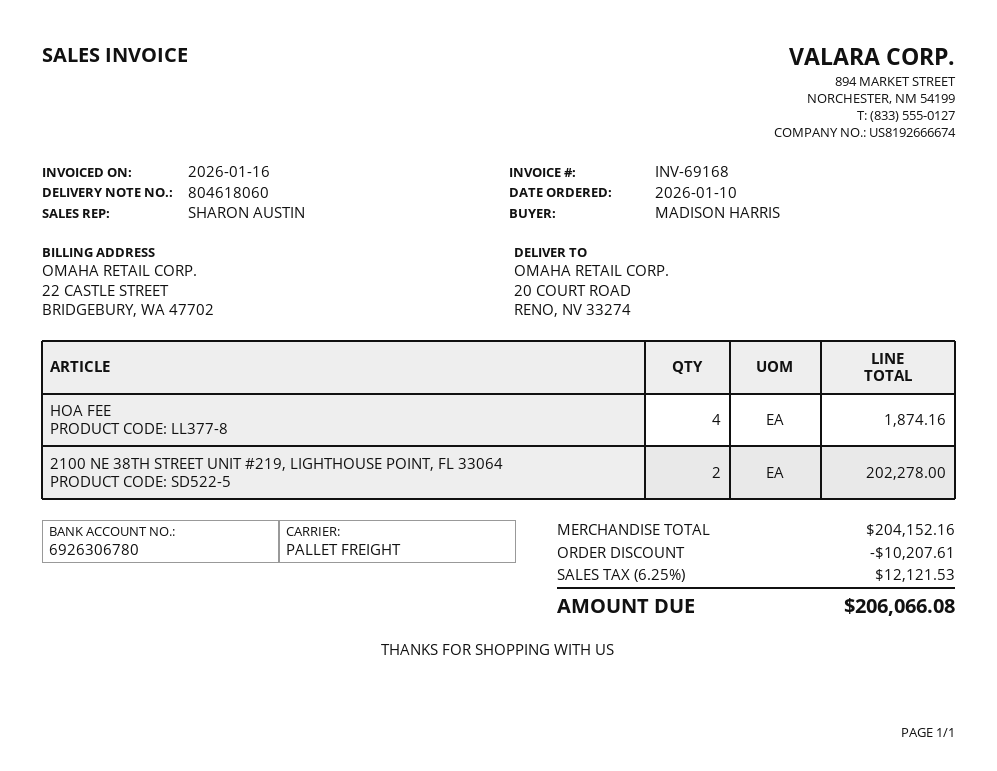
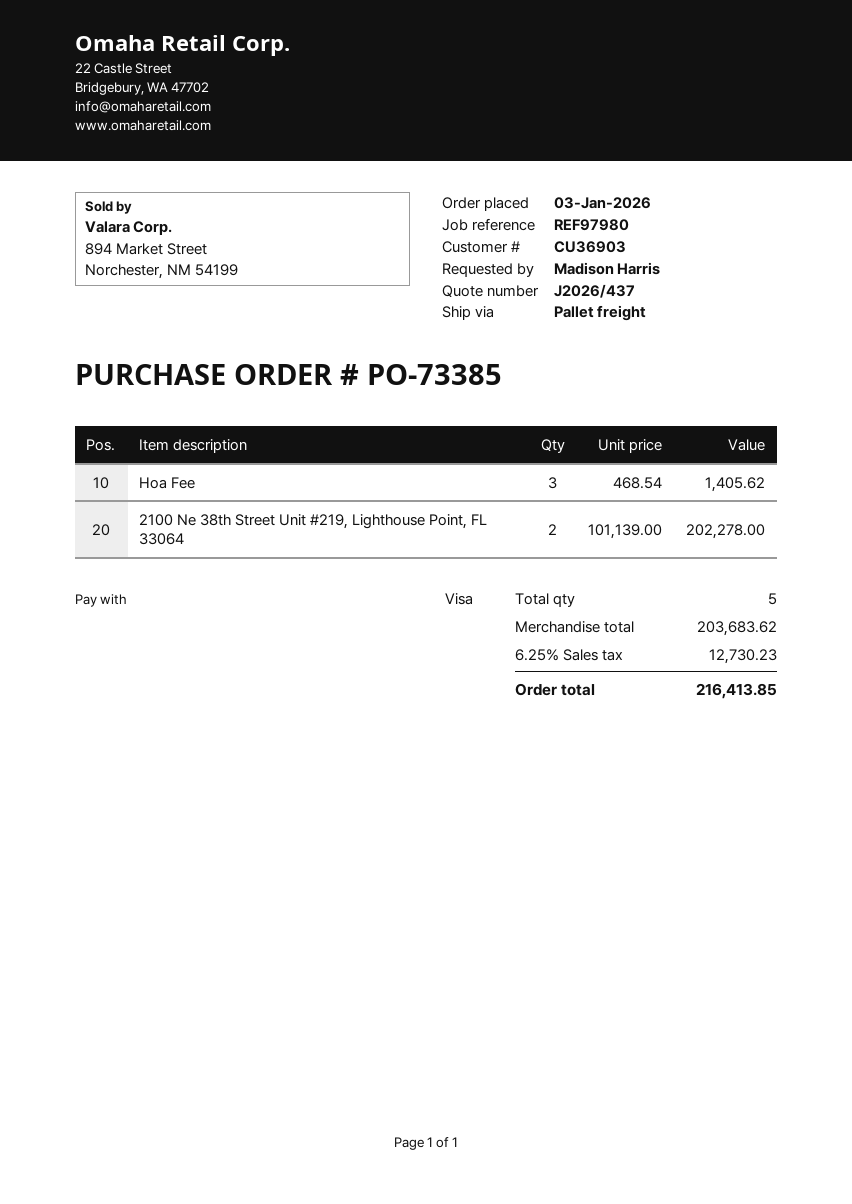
order date: 2026-01-10 -> 2026-01-03
HOA FEE: 4 for 1874.16 -> 3 for 1405.62
subtotal: 204152.16 -> 203683.62
discount: 10207.61 -> none
tax: 6.25% = 12121.53 -> 6.25% = 12730.23
total: 206066.08 -> 216413.85

